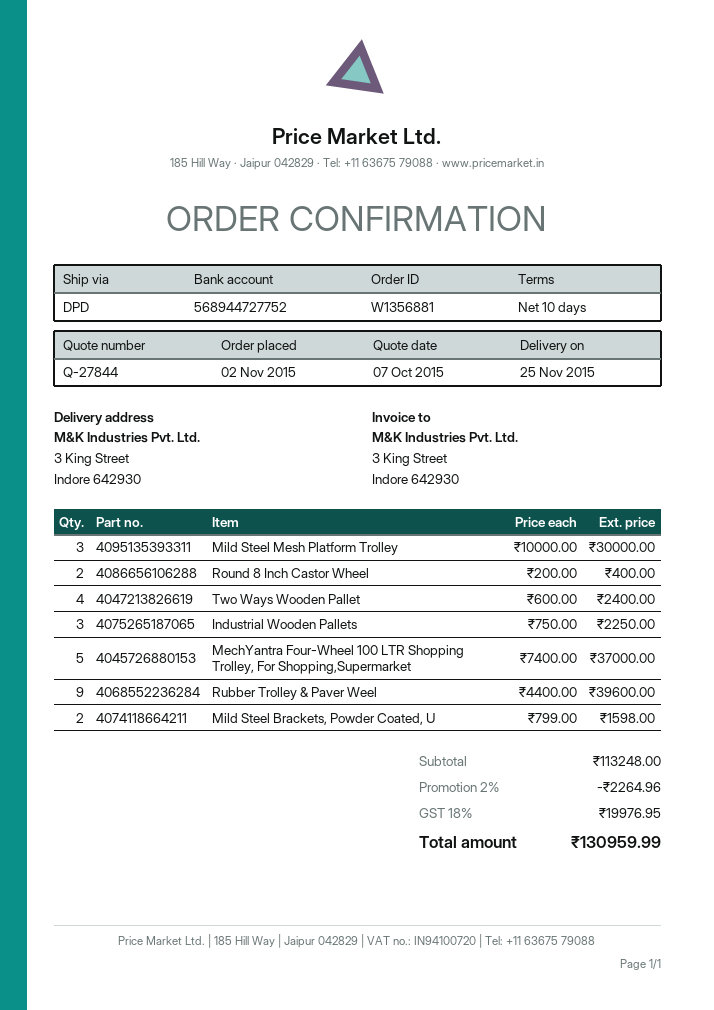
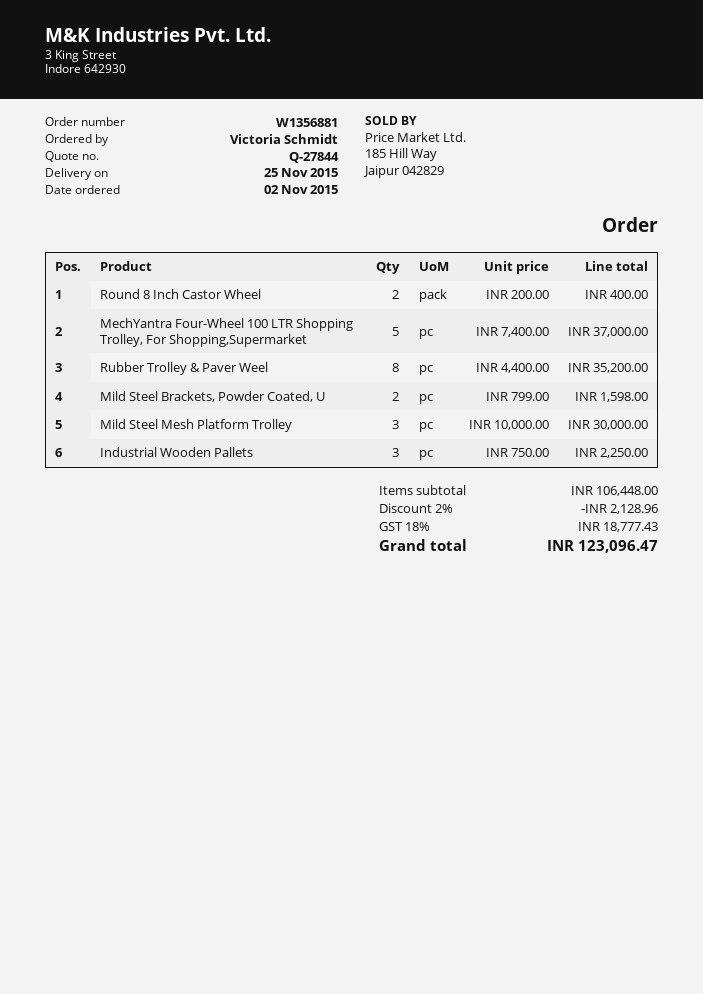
Two Ways Wooden Pallet: 4 x 600.00 = 2400.00 -> none
Rubber Trolley & Paver Weel: 9 x 4400.00 = 39600.00 -> 8 x 4400.00 = 35200.00
subtotal: 113248.00 -> 106448.00
discount: 2% = 2264.96 -> 2% = 2128.96
tax: 18% = 19976.95 -> 18% = 18777.43
total: 130959.99 -> 123096.47

